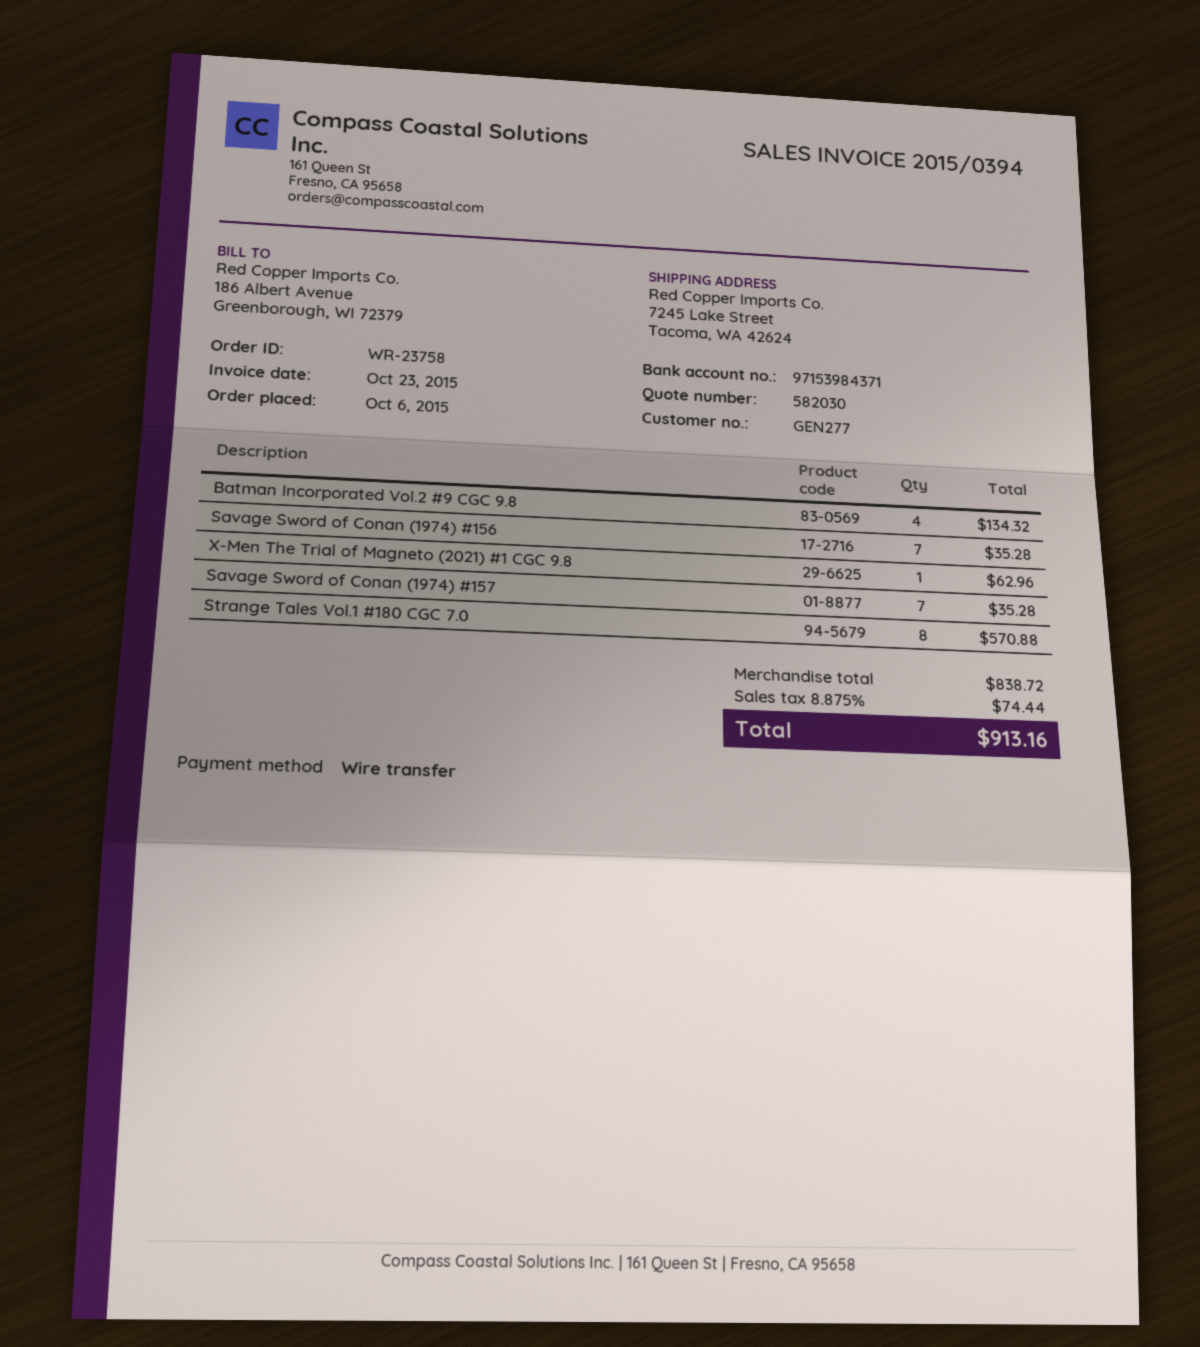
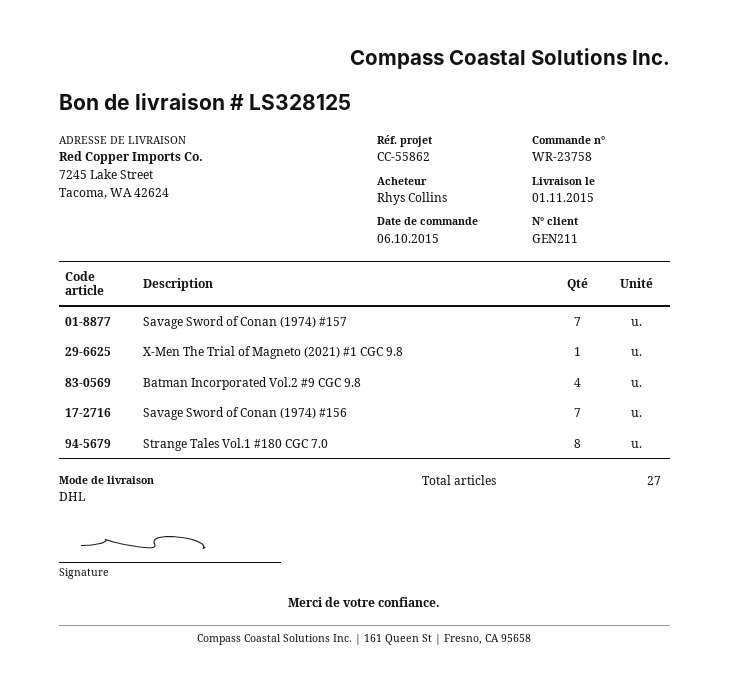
customer number: GEN277 -> GEN211

